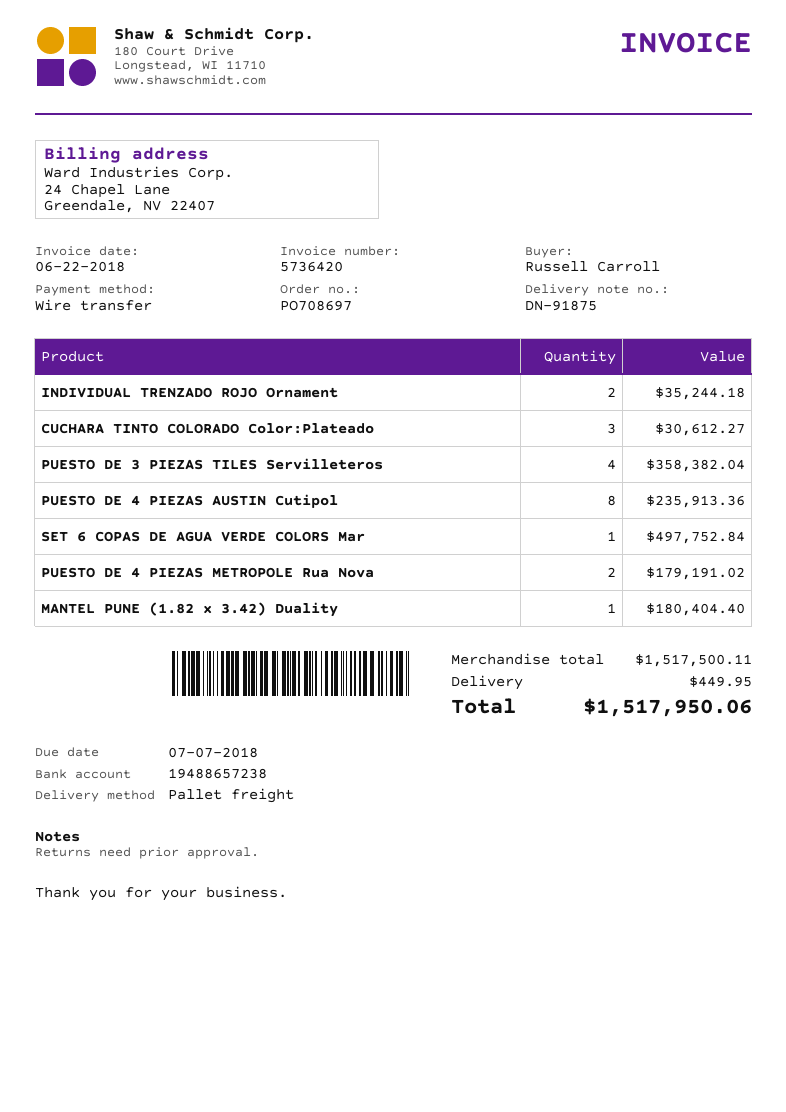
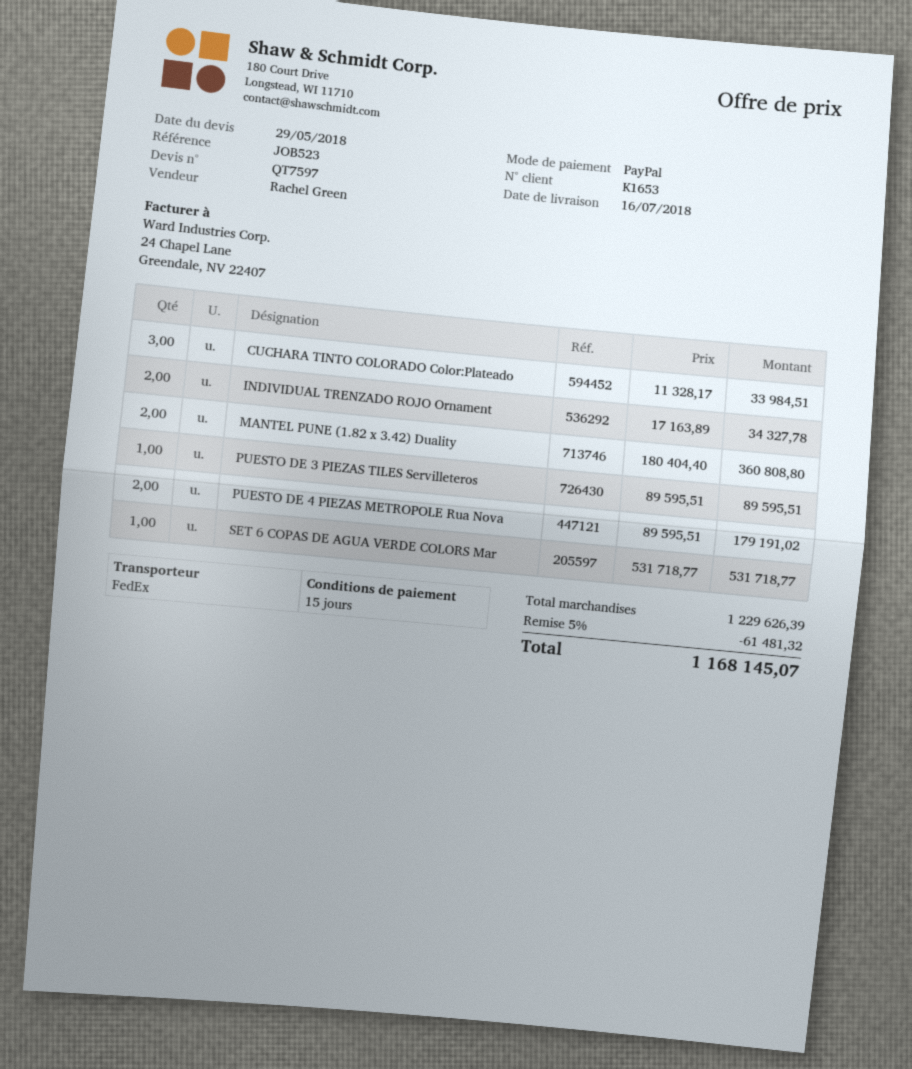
payment method: bank transfer -> PayPal
shipping method: pallet freight -> FedEx
INDIVIDUAL TRENZADO ROJO Ornament: 2 for 35244.18 -> 2 for 34327.78
CUCHARA TINTO COLORADO Color:Plateado: 3 for 30612.27 -> 3 for 33984.51
PUESTO DE 3 PIEZAS TILES Servilleteros: 4 for 358382.04 -> 1 for 89595.51
PUESTO DE 4 PIEZAS AUSTIN Cutipol: 8 for 235913.36 -> none
SET 6 COPAS DE AGUA VERDE COLORS Mar: 1 for 497752.84 -> 1 for 531718.77
MANTEL PUNE (1.82 x 3.42) Duality: 1 for 180404.40 -> 2 for 360808.80
subtotal: 1517500.11 -> 1229626.39
discount: none -> 5% = 61481.32
shipping: 449.95 -> none
total: 1517950.06 -> 1168145.07

